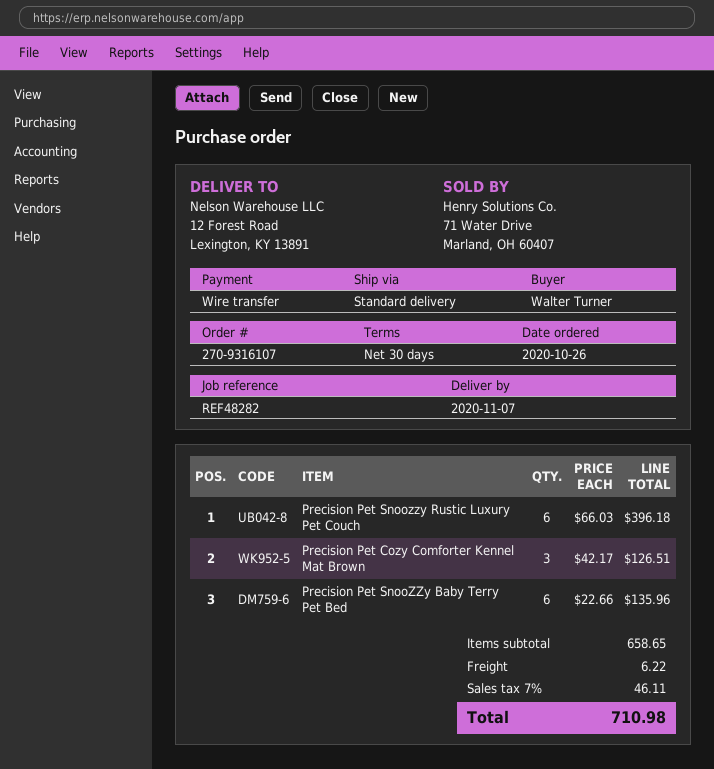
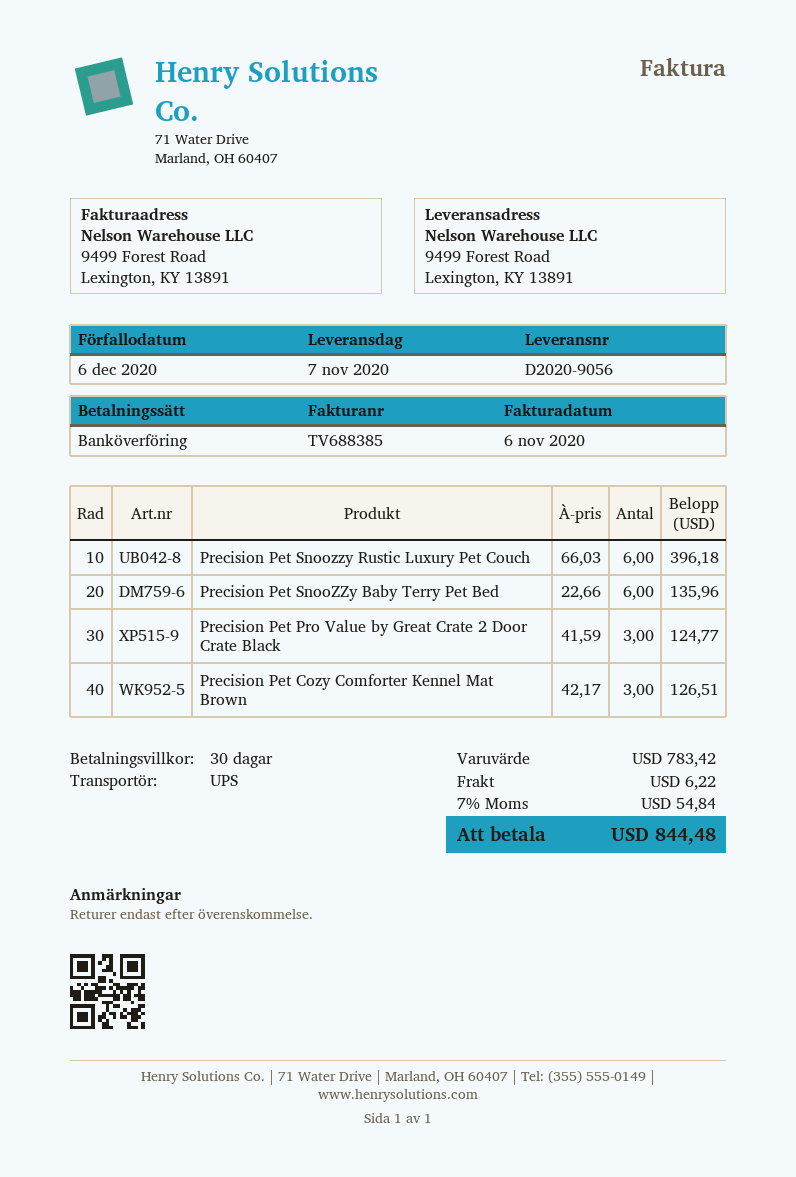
shipping method: standard -> UPS
ship to: 12 Forest Road, Lexington, KY 13891 -> 9499 Forest Road, Lexington, KY 13891
Precision Pet Pro Value by Great Crate 2 Door Crate Black: none -> 3 x 41.59 = 124.77
subtotal: 658.65 -> 783.42
tax: 7% = 46.11 -> 7% = 54.84
total: 710.98 -> 844.48

